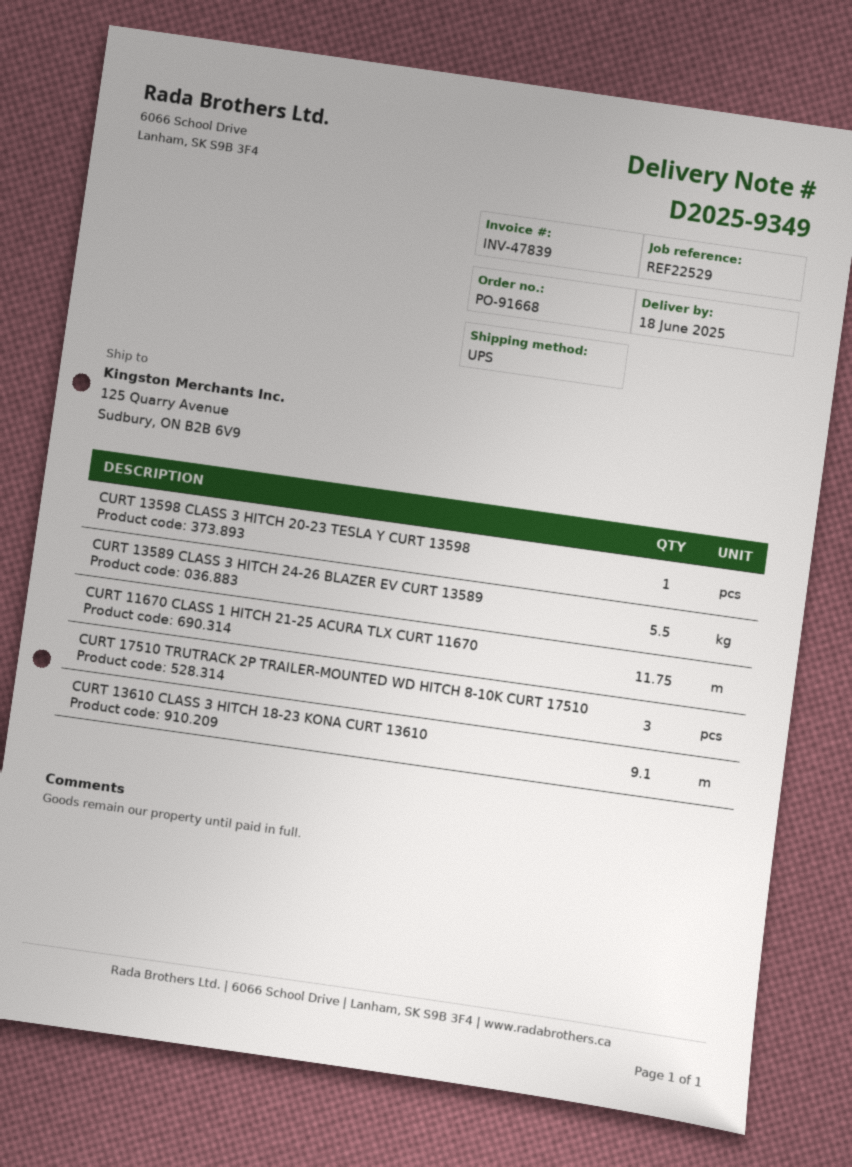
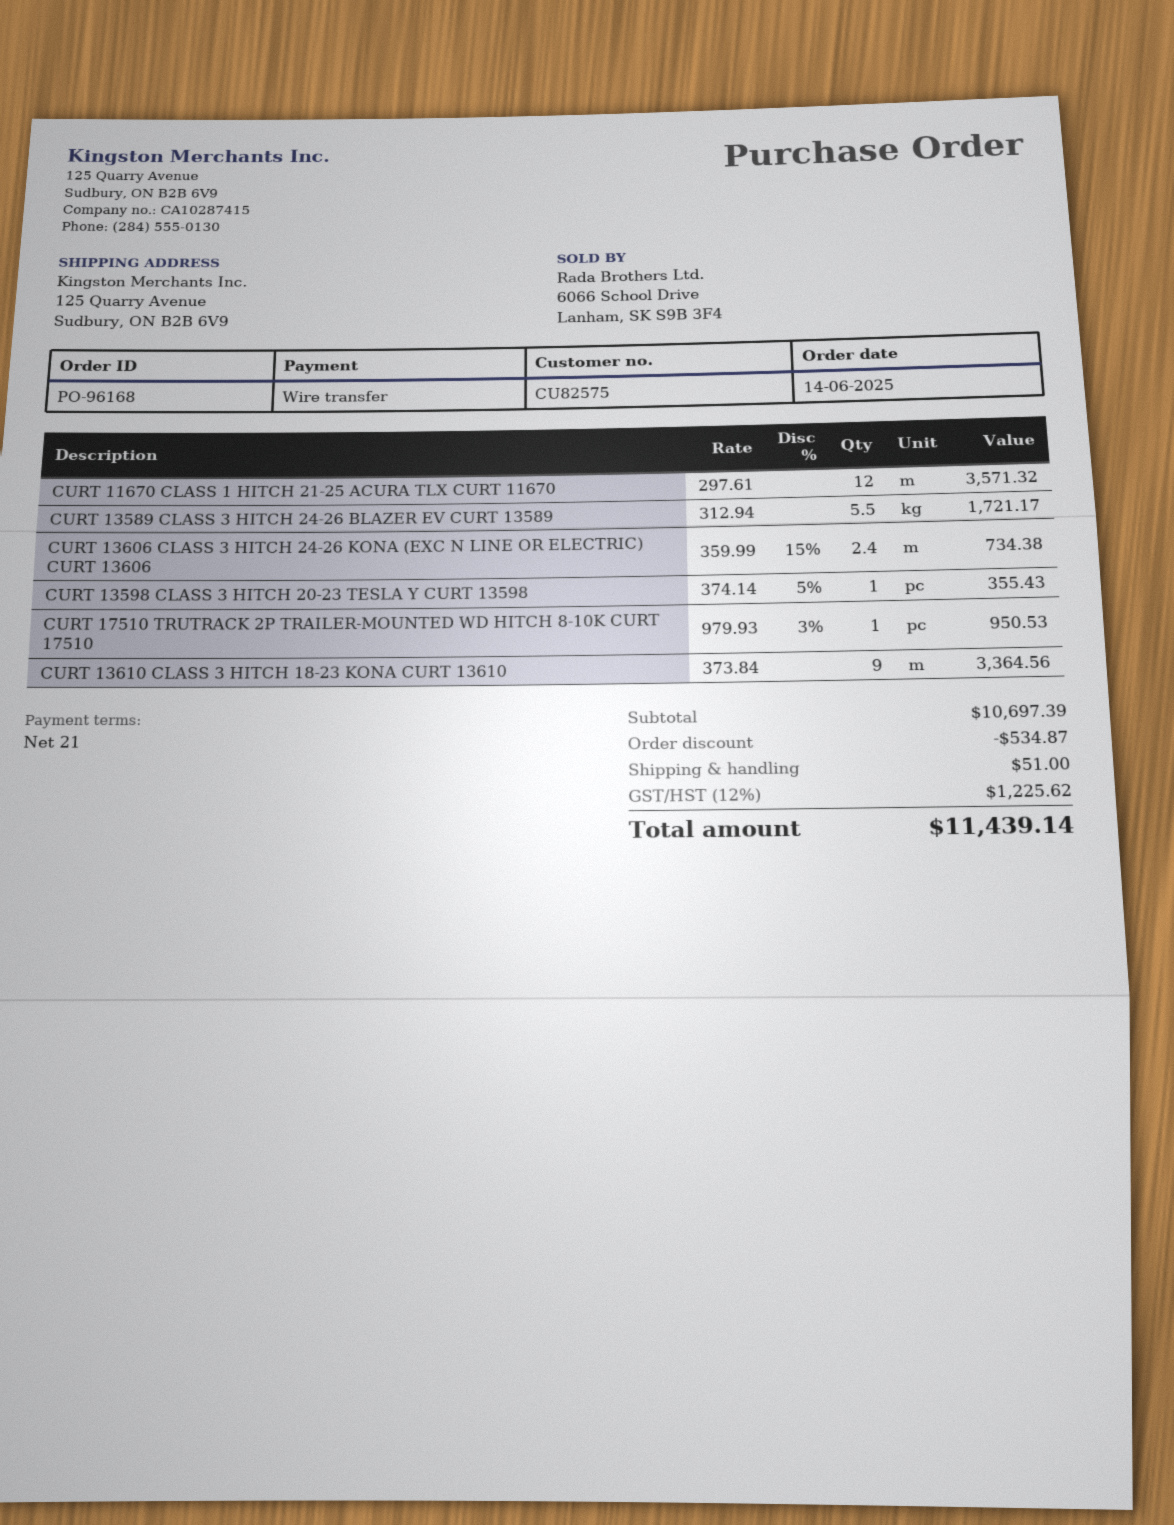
order number: PO-91668 -> PO-96168
CURT 11670 CLASS 1 HITCH 21-25 ACURA TLX CURT 11670: 11.75 -> 12
CURT 17510 TRUTRACK 2P TRAILER-MOUNTED WD HITCH 8-10K CURT 17510: 3 -> 1
CURT 13610 CLASS 3 HITCH 18-23 KONA CURT 13610: 9.1 -> 9
CURT 13606 CLASS 3 HITCH 24-26 KONA (EXC N LINE OR ELECTRIC) CURT 13606: none -> 2.4

